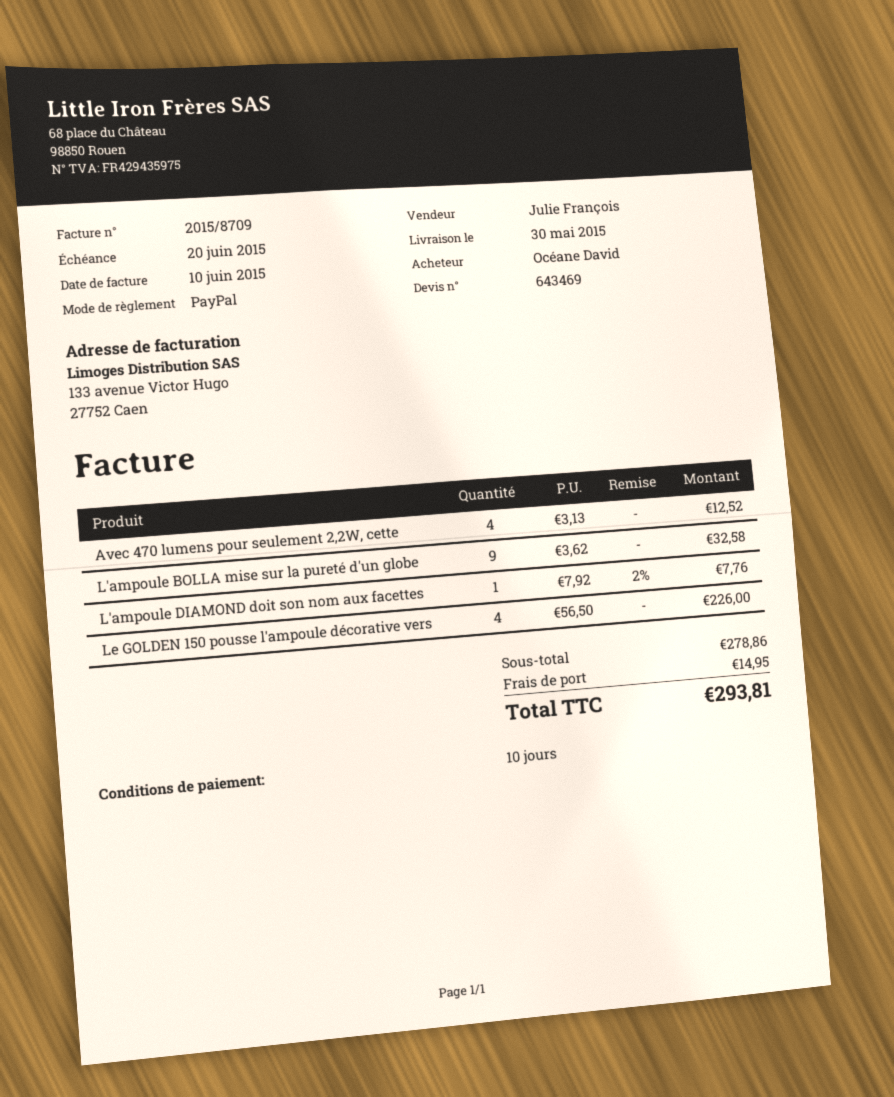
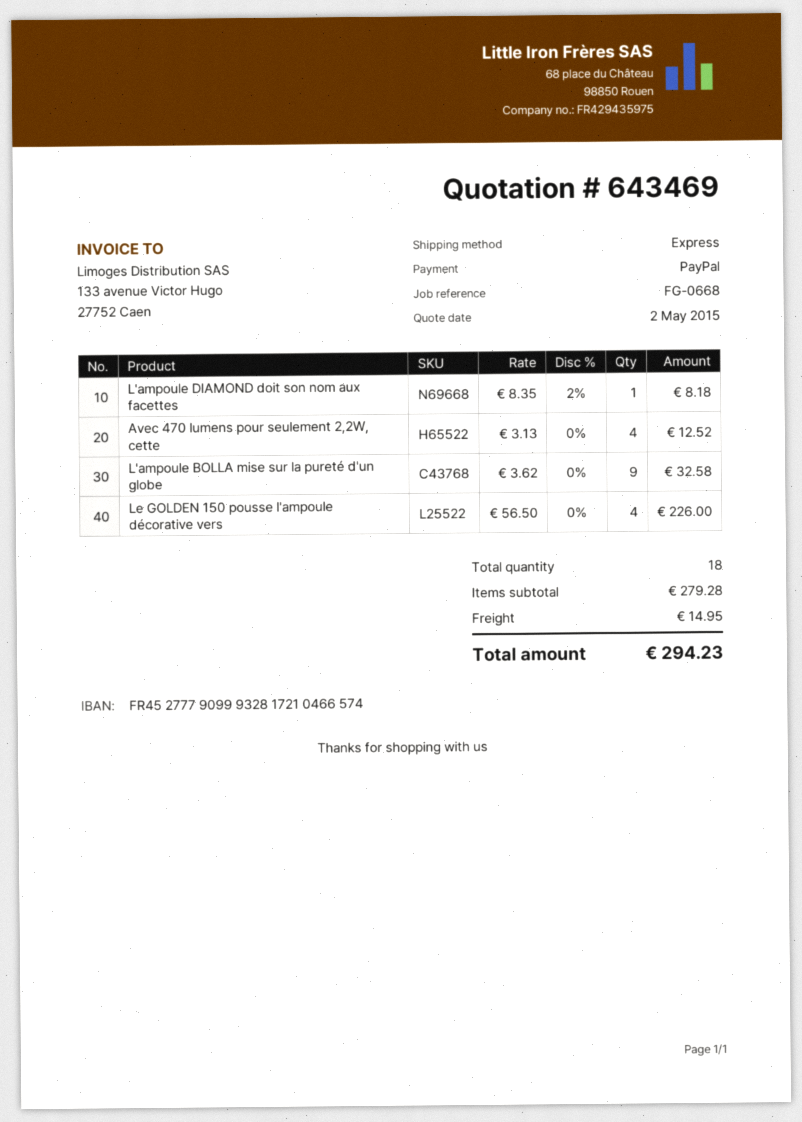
L'ampoule DIAMOND doit son nom aux facettes: 1 x 7.92 - 2% = 7.76 -> 1 x 8.35 - 2% = 8.18
subtotal: 278.86 -> 279.28
total: 293.81 -> 294.23

